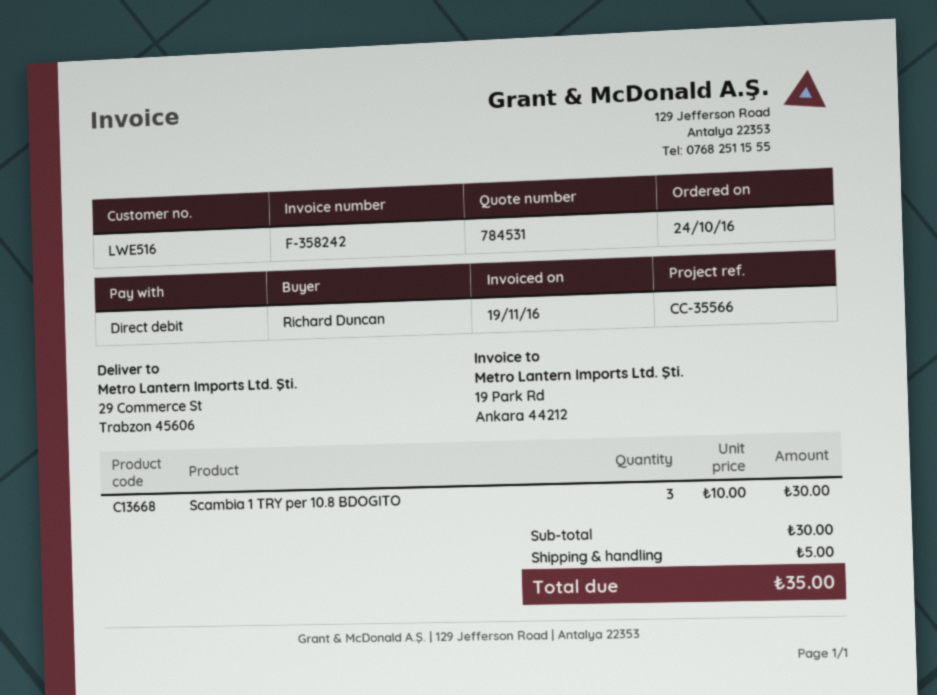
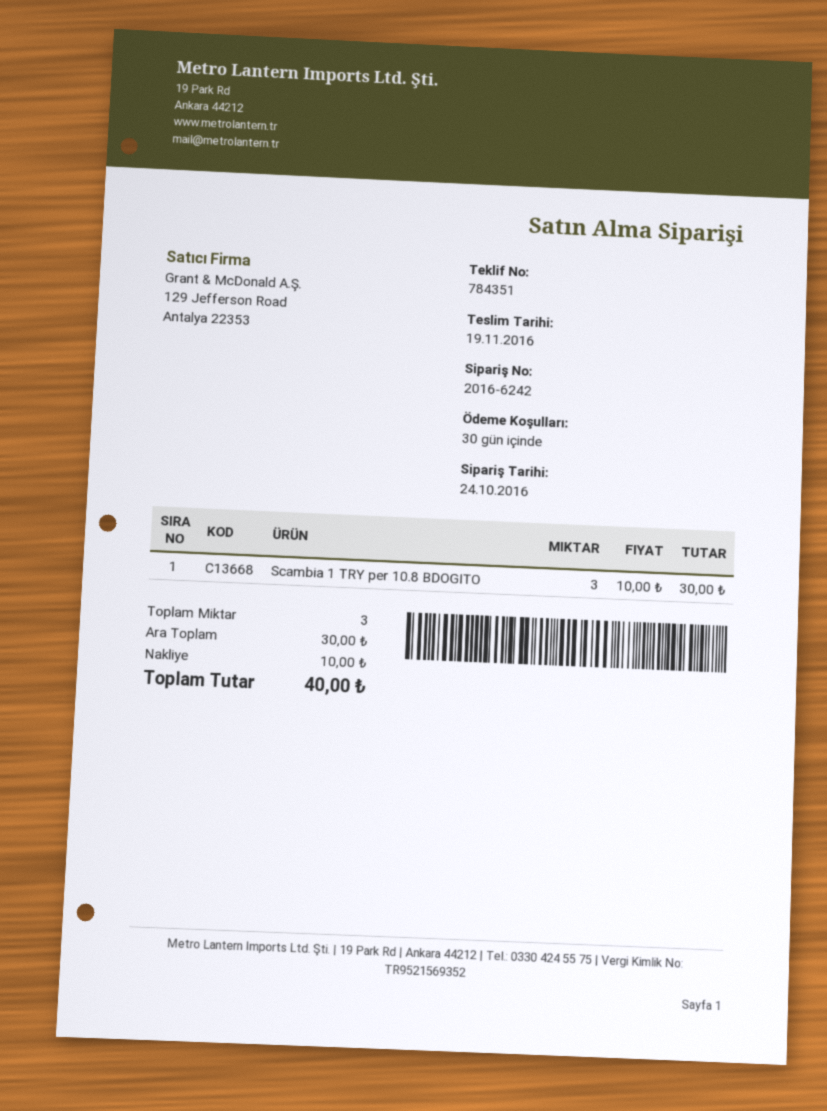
quote number: 784531 -> 784351
shipping: 5.00 -> 10.00
total: 35.00 -> 40.00

